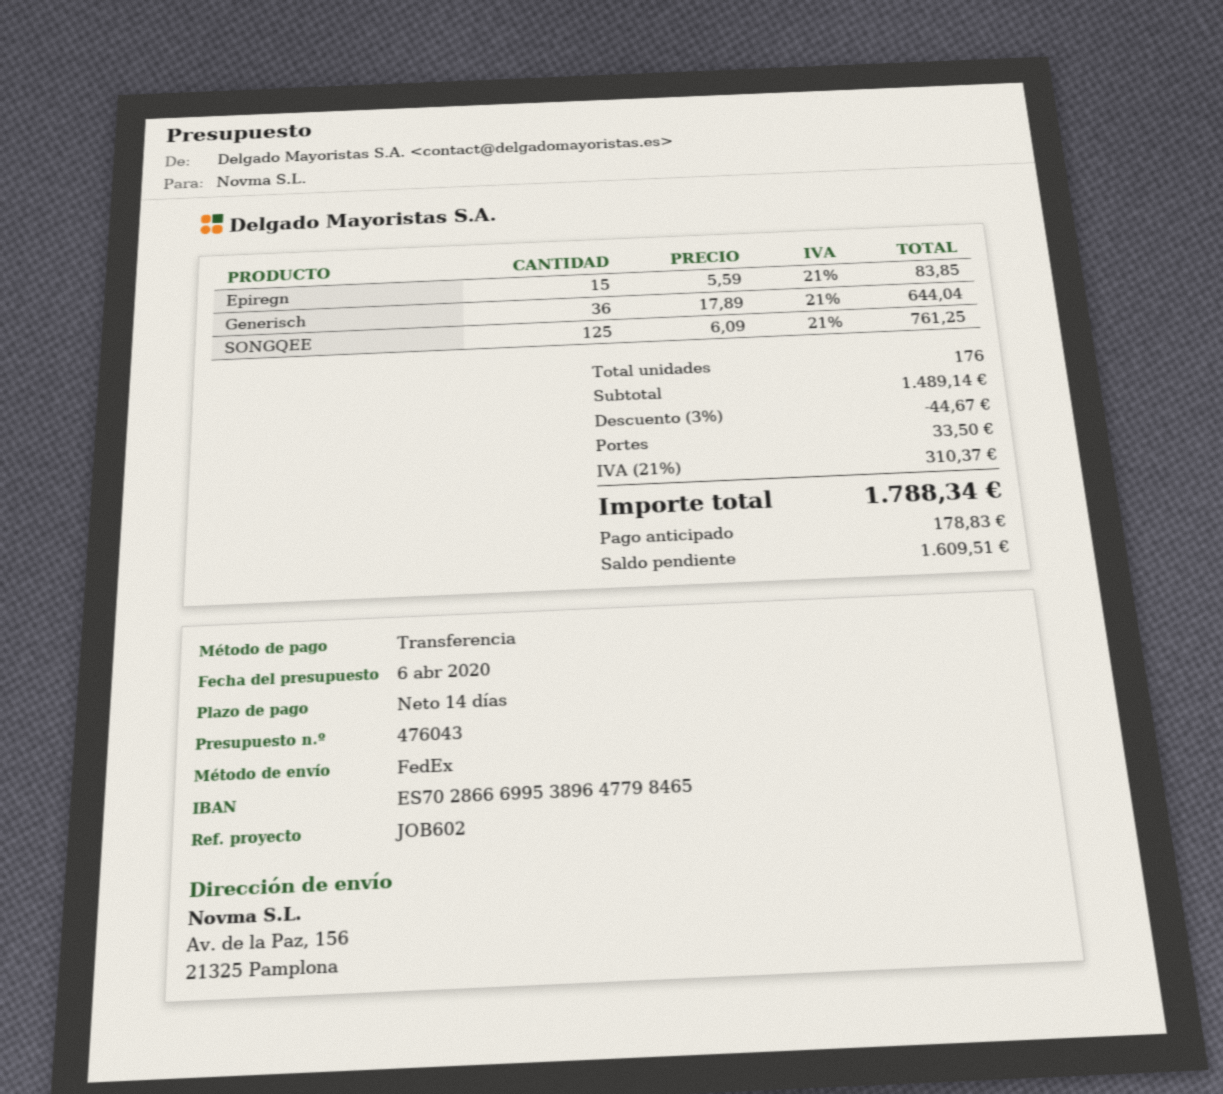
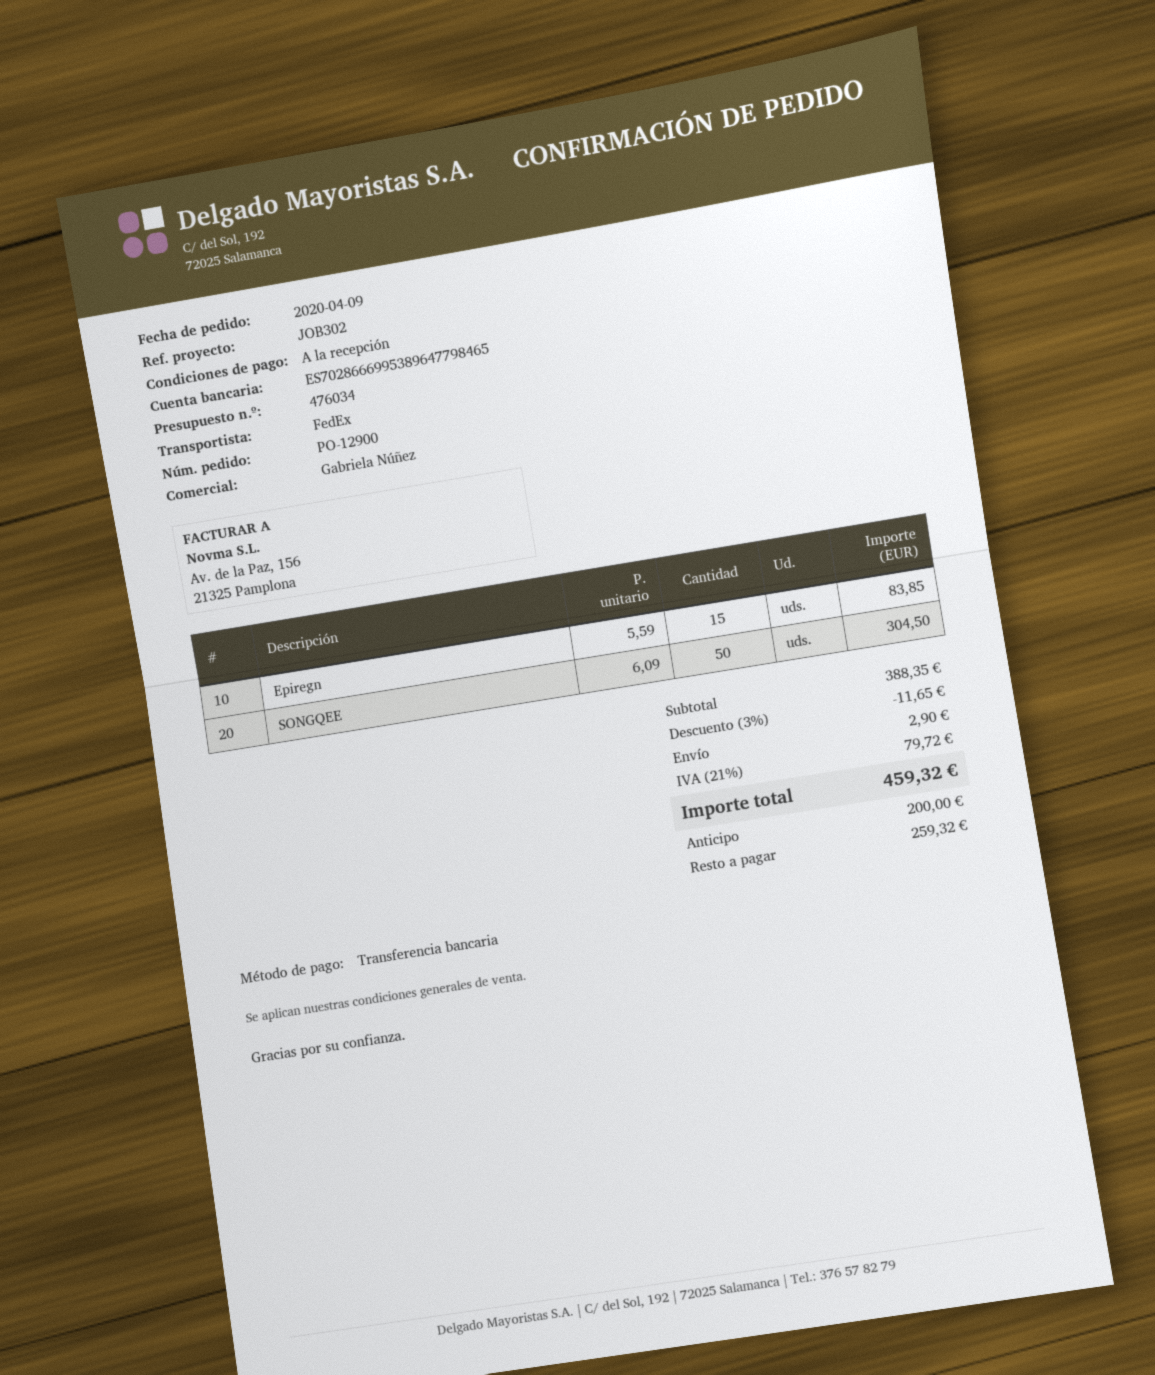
quote number: 476043 -> 476034
payment terms: 14 days -> on receipt
reference: JOB602 -> JOB302
Generisch: 36 x 17.89 = 644.04 -> none
SONGQEE: 125 x 6.09 = 761.25 -> 50 x 6.09 = 304.50
subtotal: 1489.14 -> 388.35
discount: 3% = 44.67 -> 3% = 11.65
shipping: 33.50 -> 2.90
tax: 21% = 310.37 -> 21% = 79.72
total: 1788.34 -> 459.32
deposit: 178.83 -> 200.00
balance: 1609.51 -> 259.32

